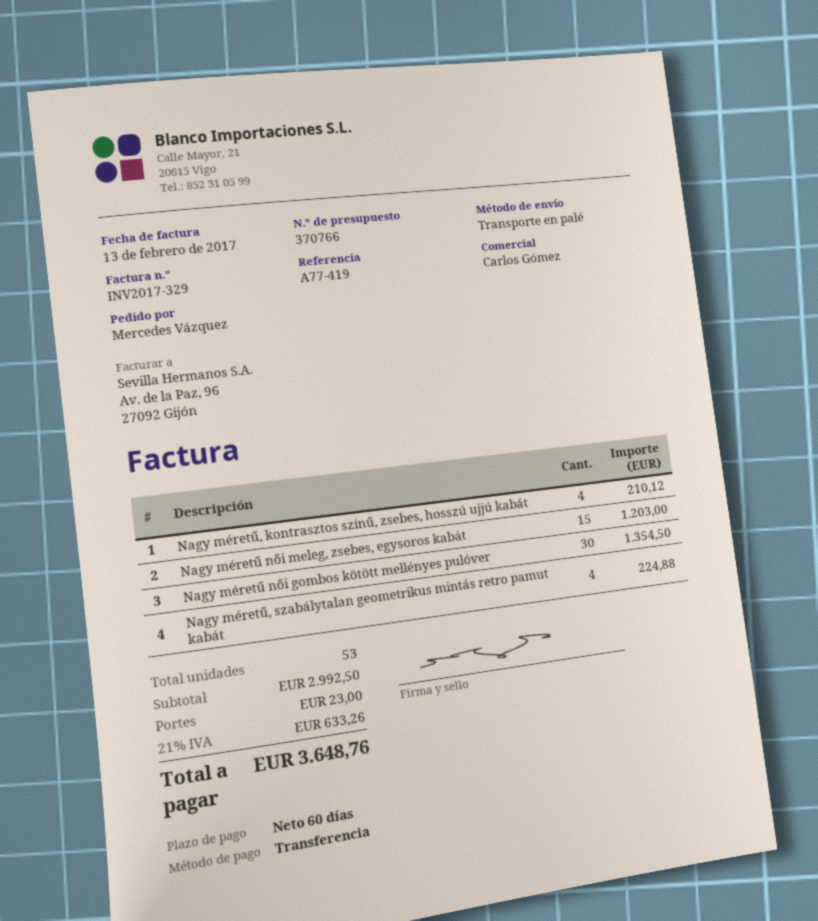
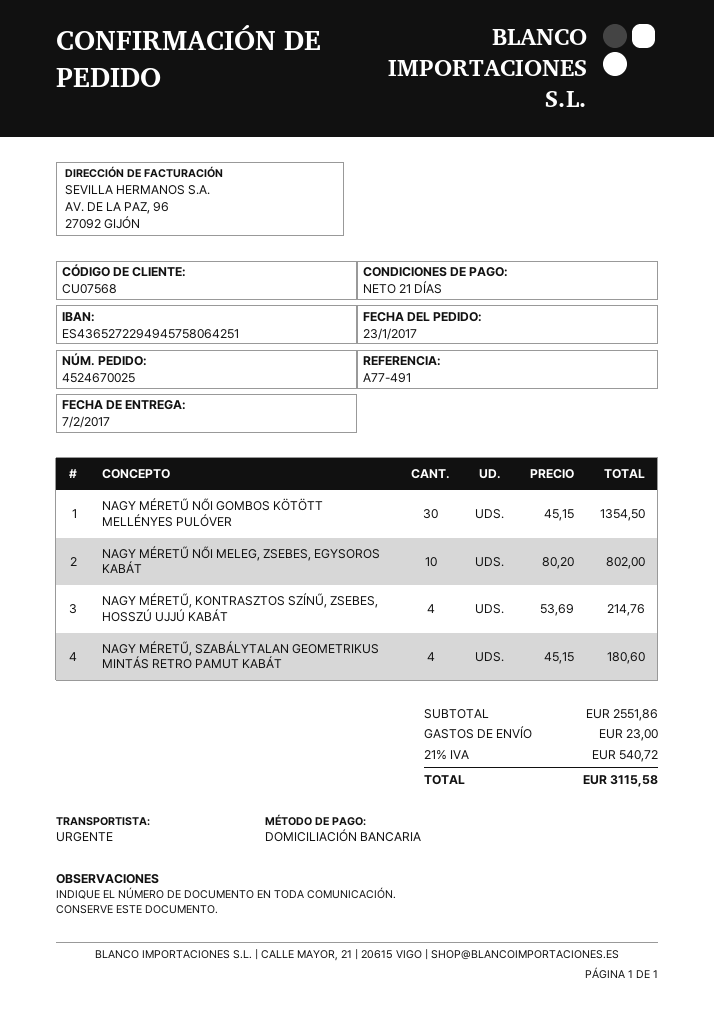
payment terms: 60 days -> 21 days
reference: A77-419 -> A77-491
payment method: bank transfer -> direct debit
shipping method: pallet freight -> express
Nagy méretű, kontrasztos színű, zsebes, hosszú ujjú kabát: 4 for 210.12 -> 4 for 214.76
Nagy méretű női meleg, zsebes, egysoros kabát: 15 for 1203.00 -> 10 for 802.00
Nagy méretű, szabálytalan geometrikus mintás retro pamut kabát: 4 for 224.88 -> 4 for 180.60
subtotal: 2992.50 -> 2551.86
tax: 21% = 633.26 -> 21% = 540.72
total: 3648.76 -> 3115.58

